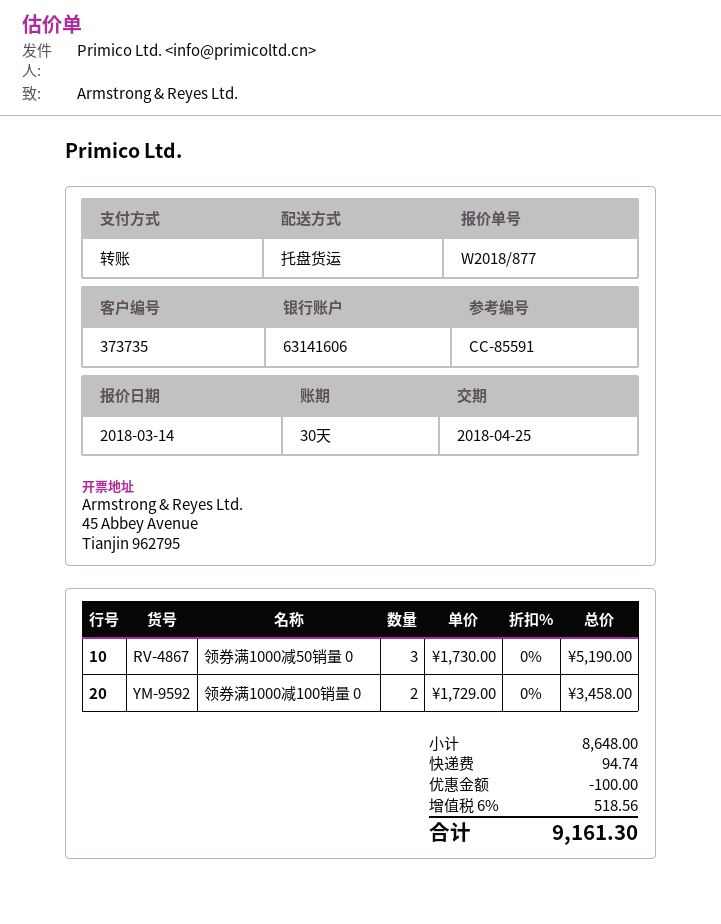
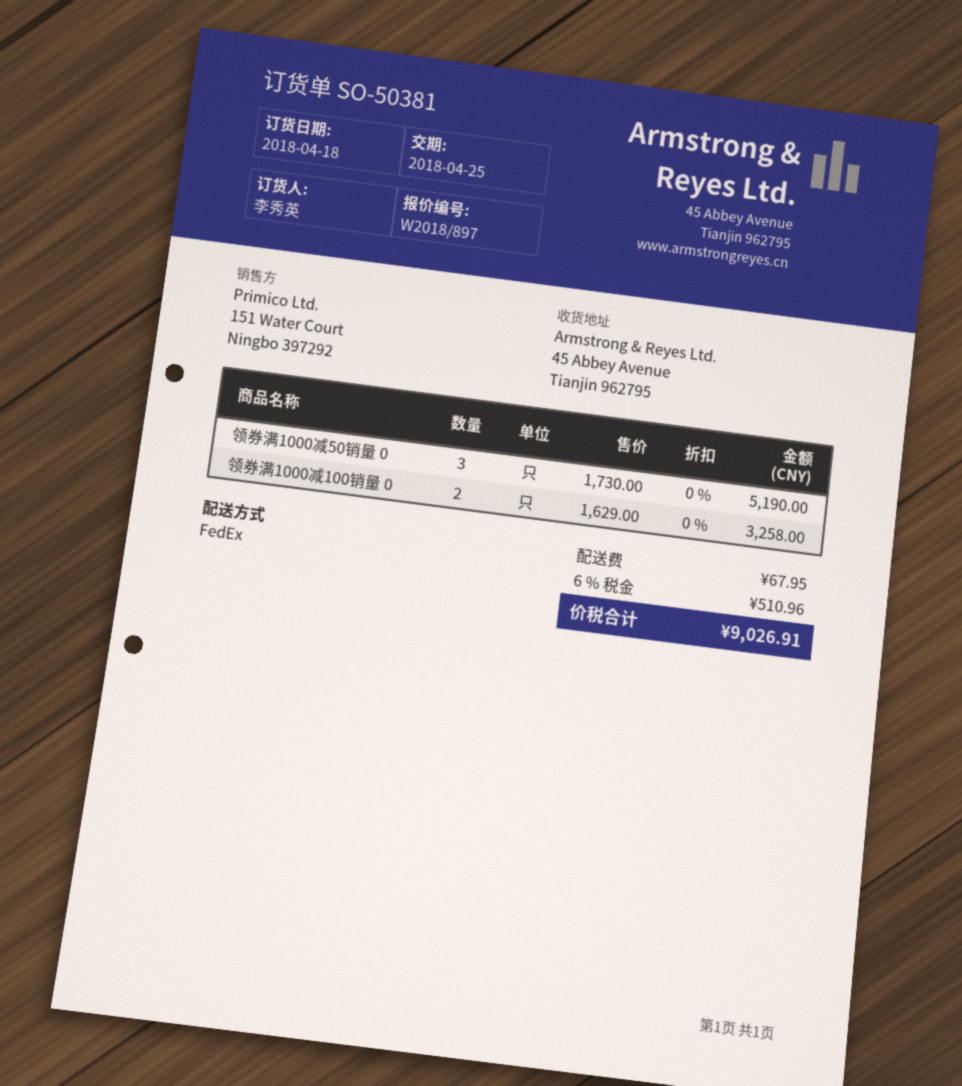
quote number: W2018/877 -> W2018/897
shipping method: pallet freight -> FedEx
领券满1000减100销量 0: 2 x 1729.00 = 3458.00 -> 2 x 1629.00 = 3258.00
discount: 100.00 -> none
shipping: 94.74 -> 67.95
tax: 6% = 518.56 -> 6% = 510.96
total: 9161.30 -> 9026.91

